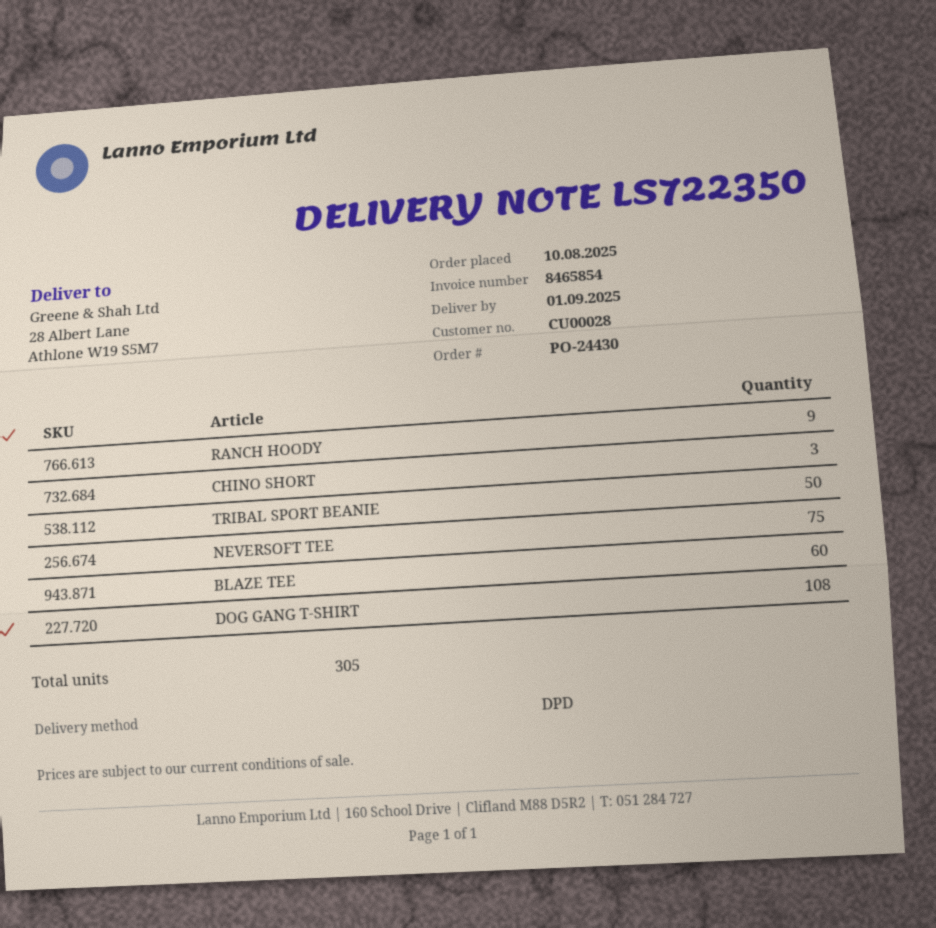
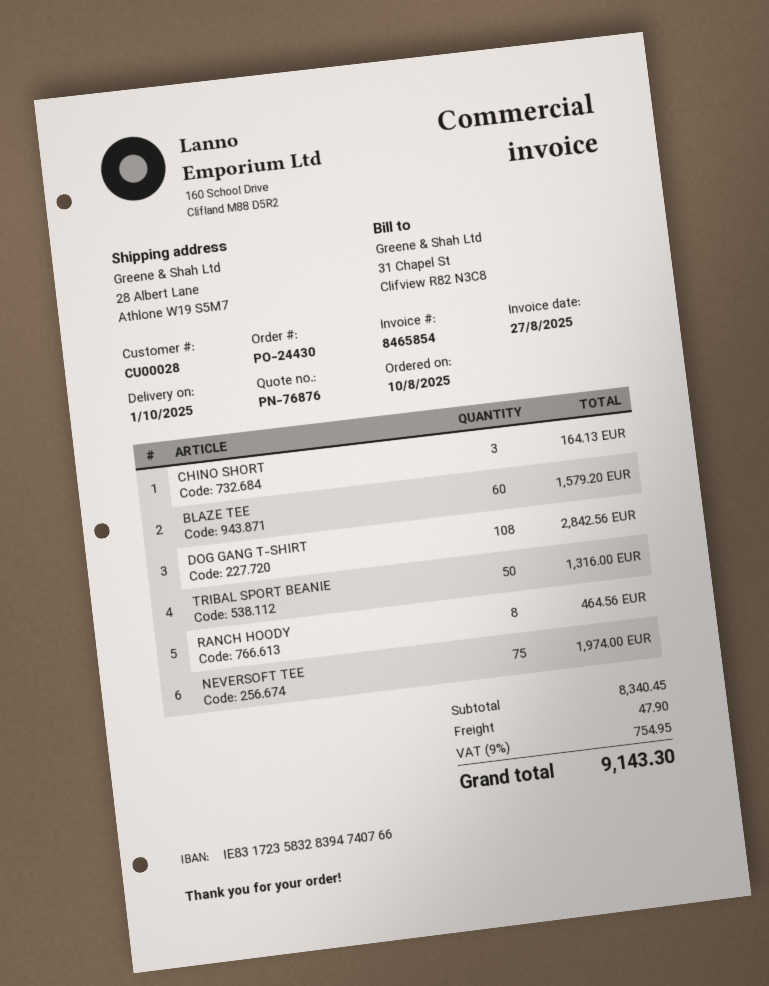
delivery date: 2025-09-01 -> 2025-10-01
RANCH HOODY: 9 -> 8

